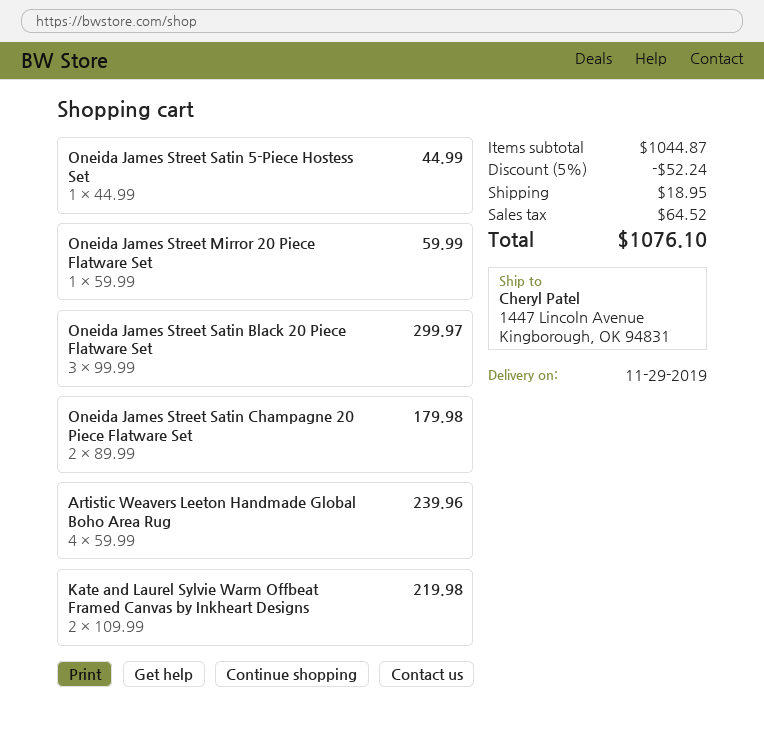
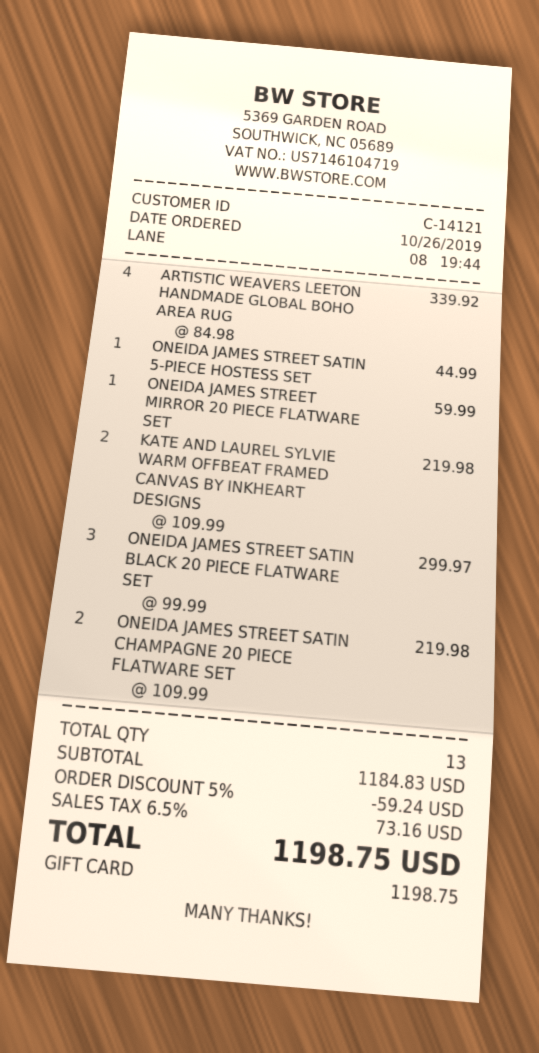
Oneida James Street Satin Champagne 20 Piece Flatware Set: 2 x 89.99 = 179.98 -> 2 x 109.99 = 219.98
Artistic Weavers Leeton Handmade Global Boho Area Rug: 4 x 59.99 = 239.96 -> 4 x 84.98 = 339.92
subtotal: 1044.87 -> 1184.83
discount: 5% = 52.24 -> 5% = 59.24
shipping: 18.95 -> none
tax: 64.52 -> 73.16
total: 1076.10 -> 1198.75

